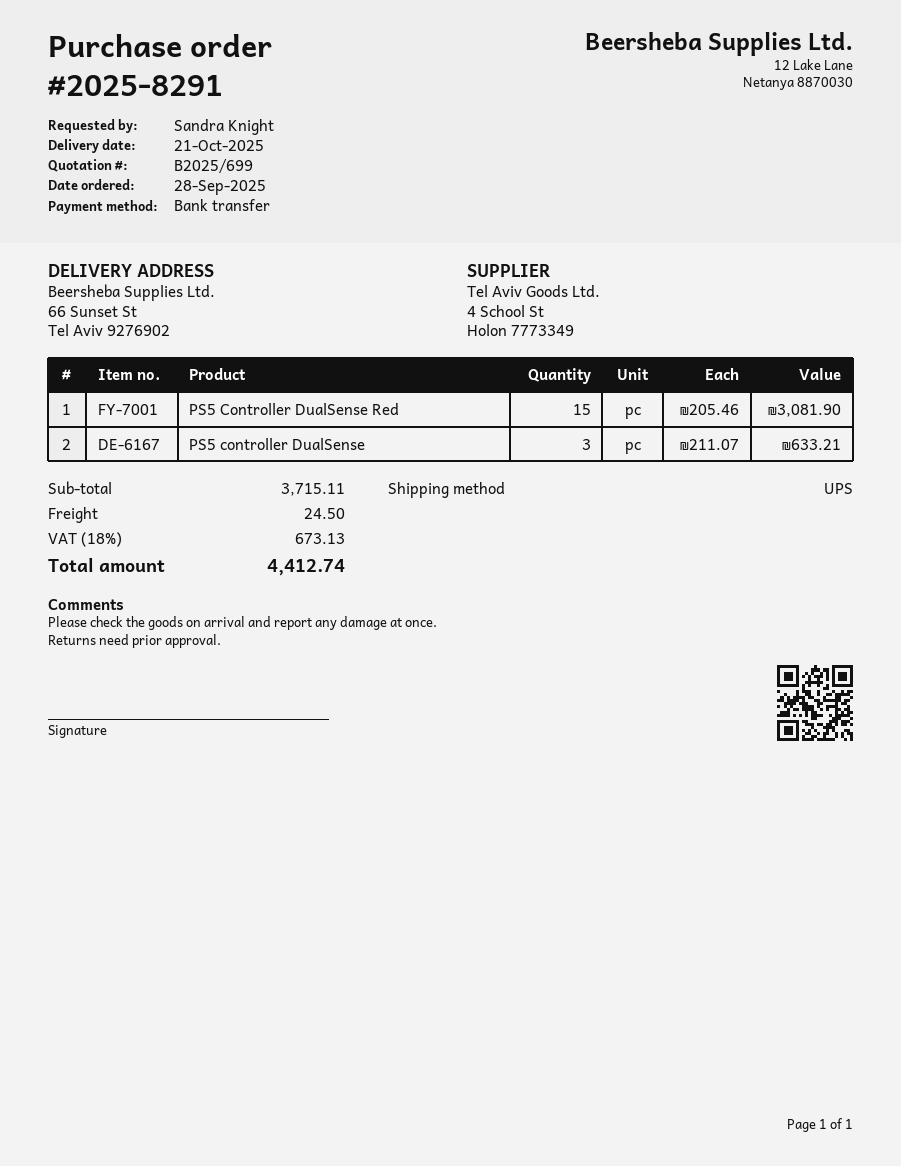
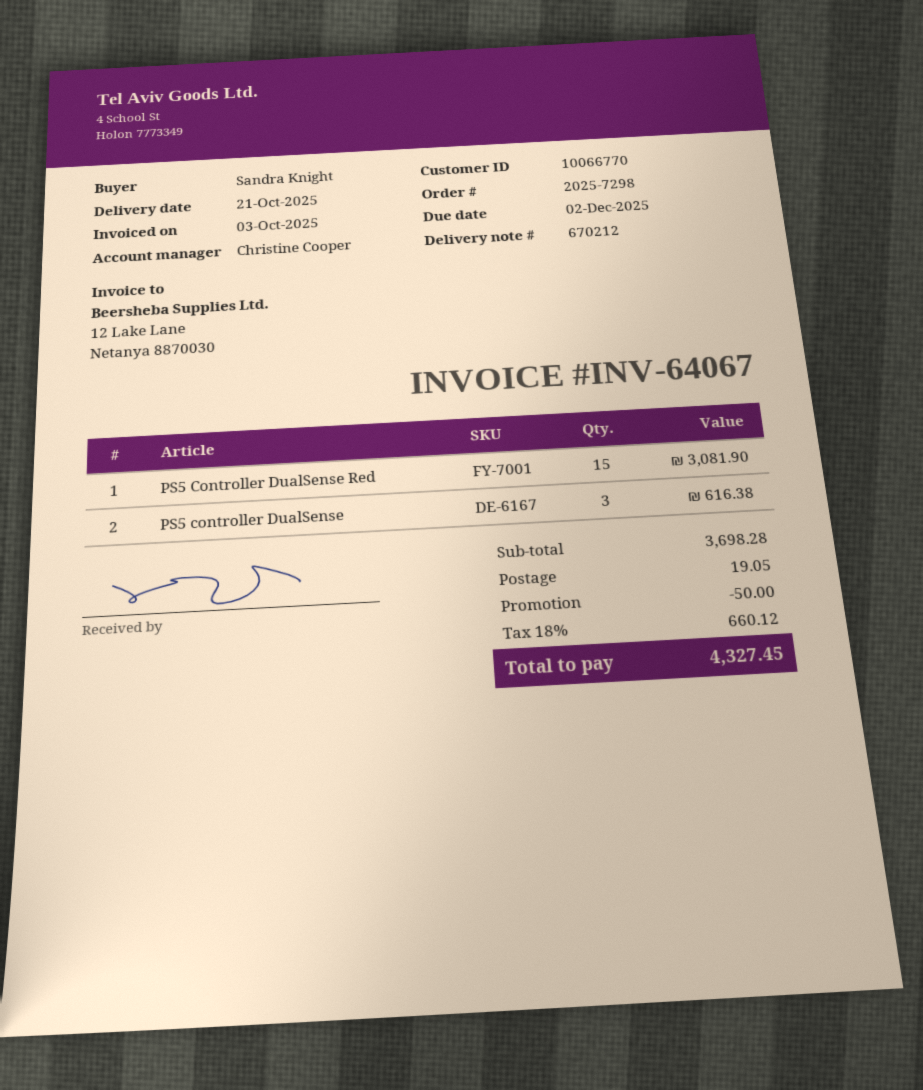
order number: 2025-8291 -> 2025-7298
PS5 controller DualSense: 3 for 633.21 -> 3 for 616.38
subtotal: 3715.11 -> 3698.28
discount: none -> 50.00
shipping: 24.50 -> 19.05
tax: 18% = 673.13 -> 18% = 660.12
total: 4412.74 -> 4327.45

